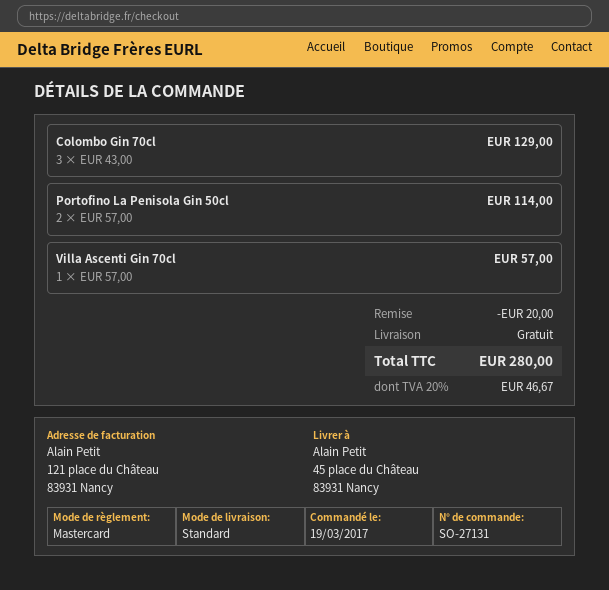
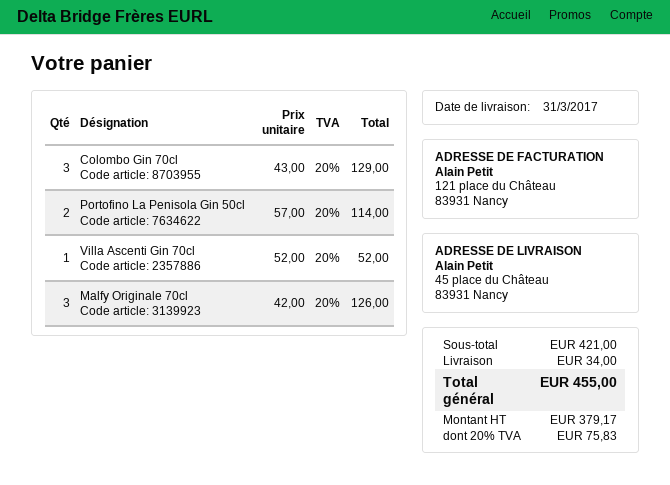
Villa Ascenti Gin 70cl: 1 x 57.00 = 57.00 -> 1 x 52.00 = 52.00
Malfy Originale 70cl: none -> 3 x 42.00 = 126.00
discount: 20.00 -> none
shipping: 0.00 -> 34.00
tax: 20% = 46.67 -> 20% = 75.83
total: 280.00 -> 455.00

